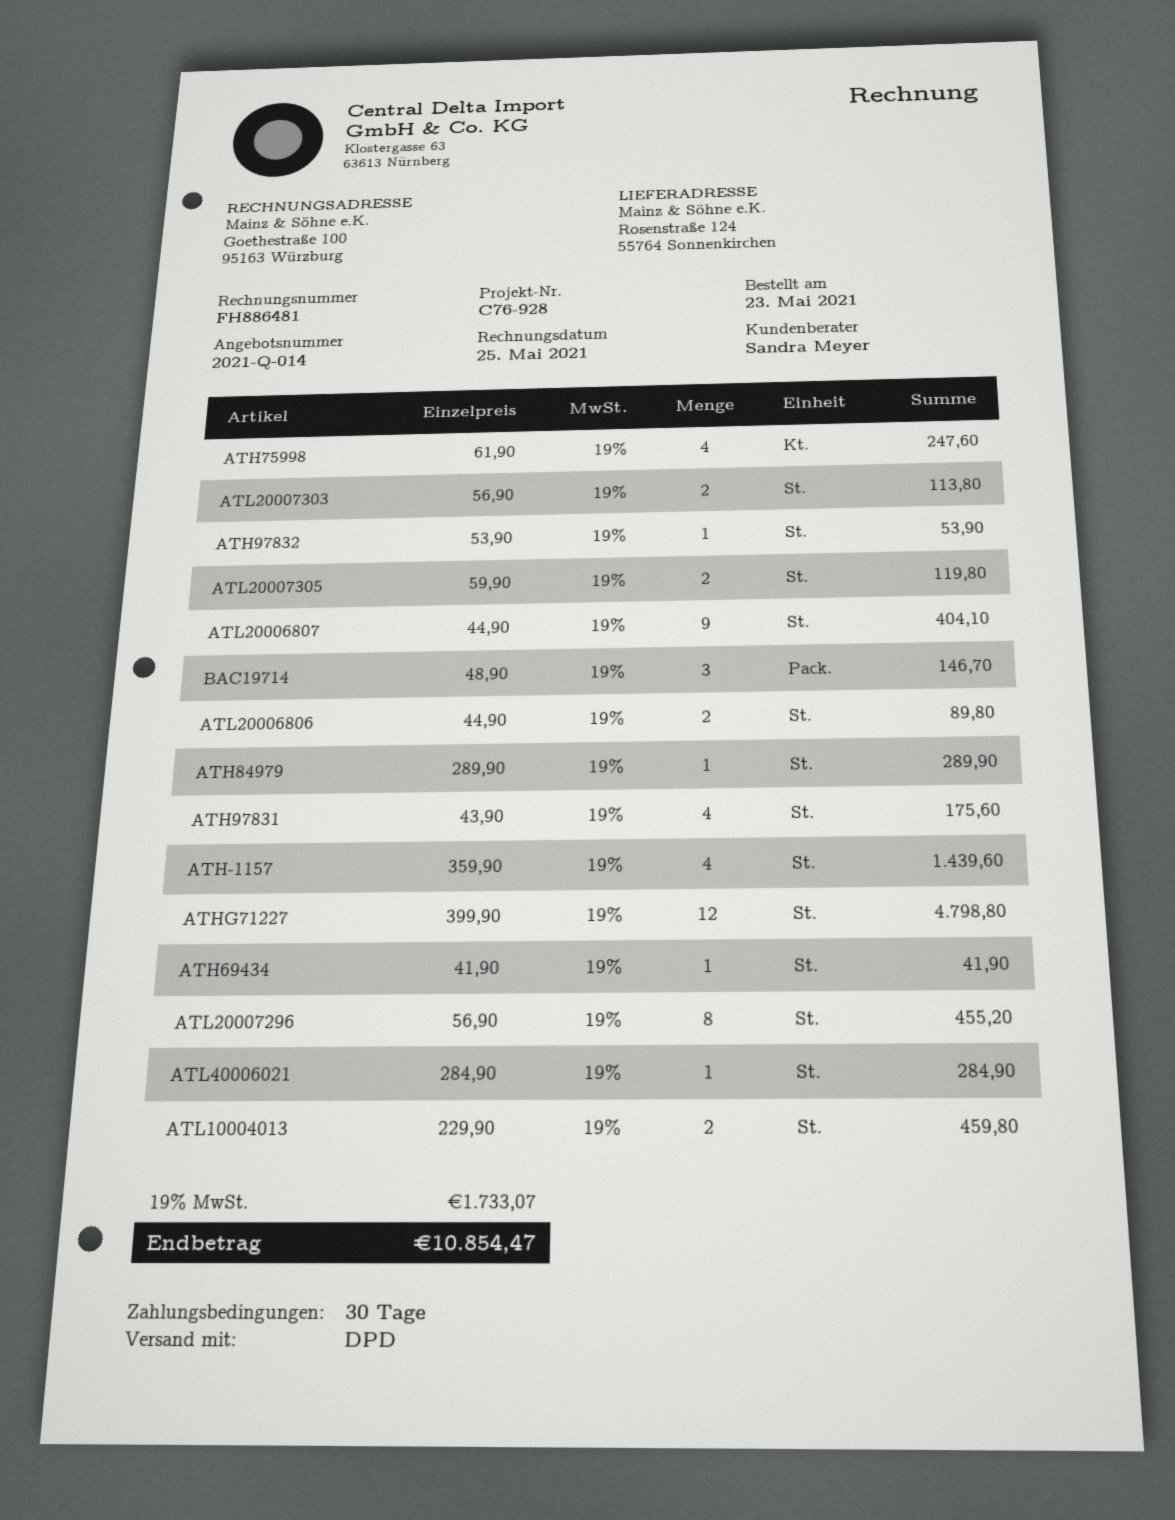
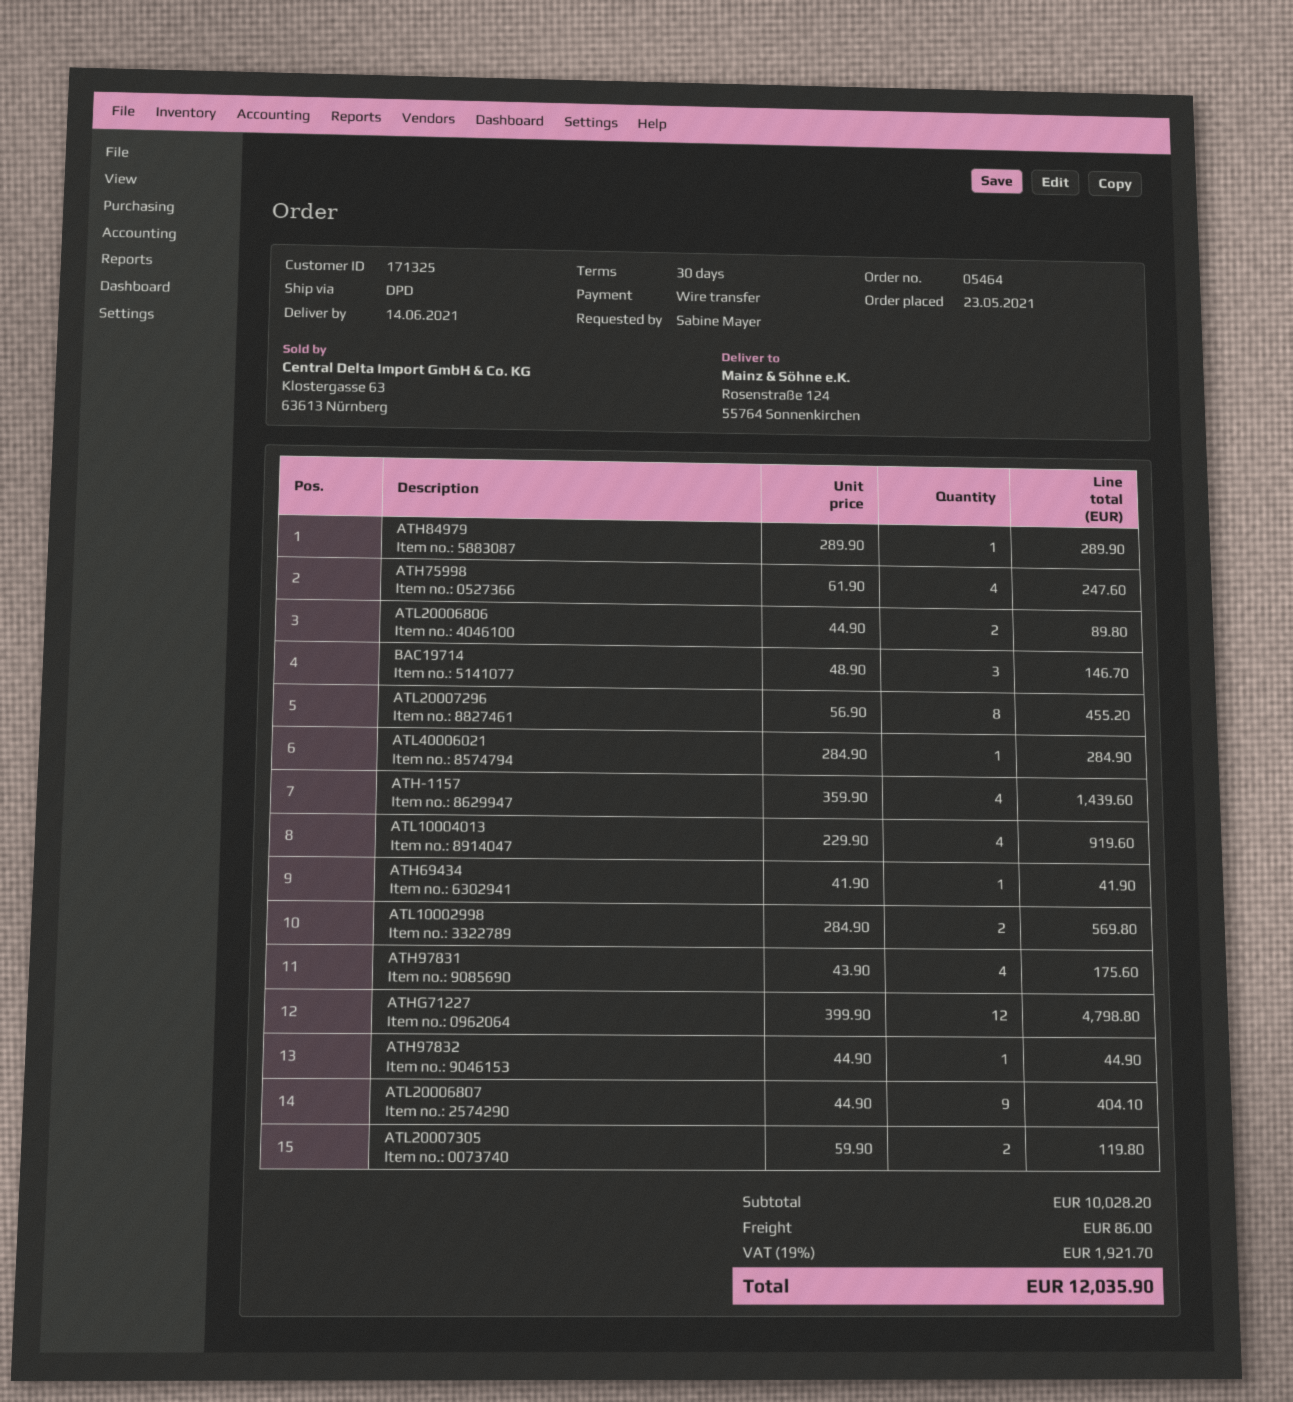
ATL20007303: 2 x 56.90 = 113.80 -> none
ATH97832: 1 x 53.90 = 53.90 -> 1 x 44.90 = 44.90
ATL10004013: 2 x 229.90 = 459.80 -> 4 x 229.90 = 919.60
ATL10002998: none -> 2 x 284.90 = 569.80
shipping: none -> 86.00
tax: 19% = 1733.07 -> 19% = 1921.70
total: 10854.47 -> 12035.90

